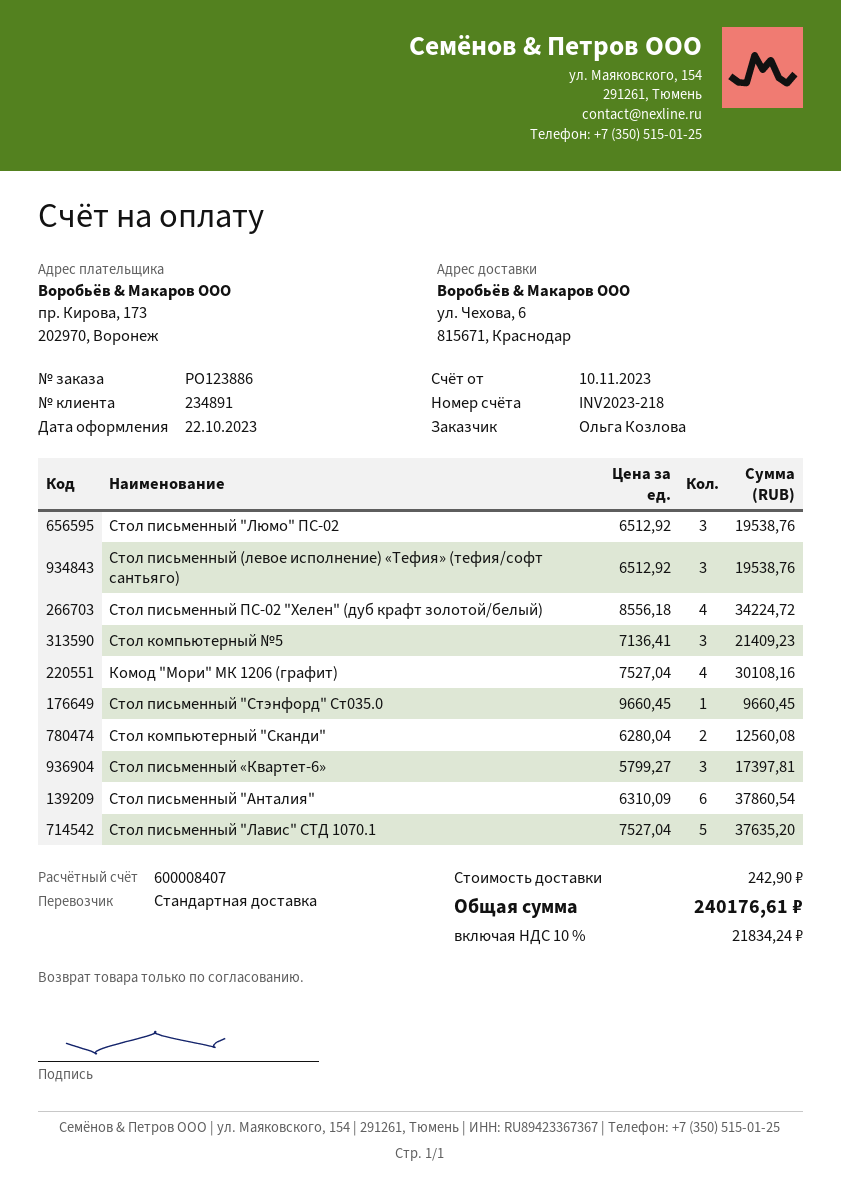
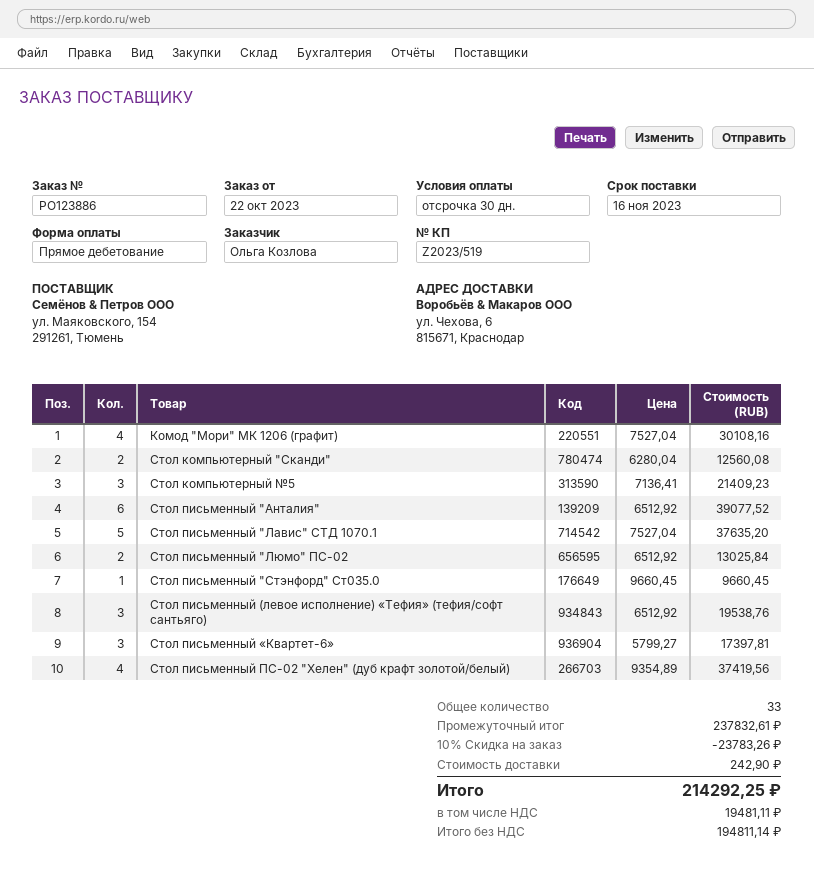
Стол письменный "Люмо" ПС-02: 3 x 6512.92 = 19538.76 -> 2 x 6512.92 = 13025.84
Стол письменный ПС-02 "Хелен" (дуб крафт золотой/белый): 4 x 8556.18 = 34224.72 -> 4 x 9354.89 = 37419.56
Стол письменный "Анталия": 6 x 6310.09 = 37860.54 -> 6 x 6512.92 = 39077.52
discount: none -> 10% = 23783.26
tax: 21834.24 -> 19481.11
total: 240176.61 -> 214292.25

